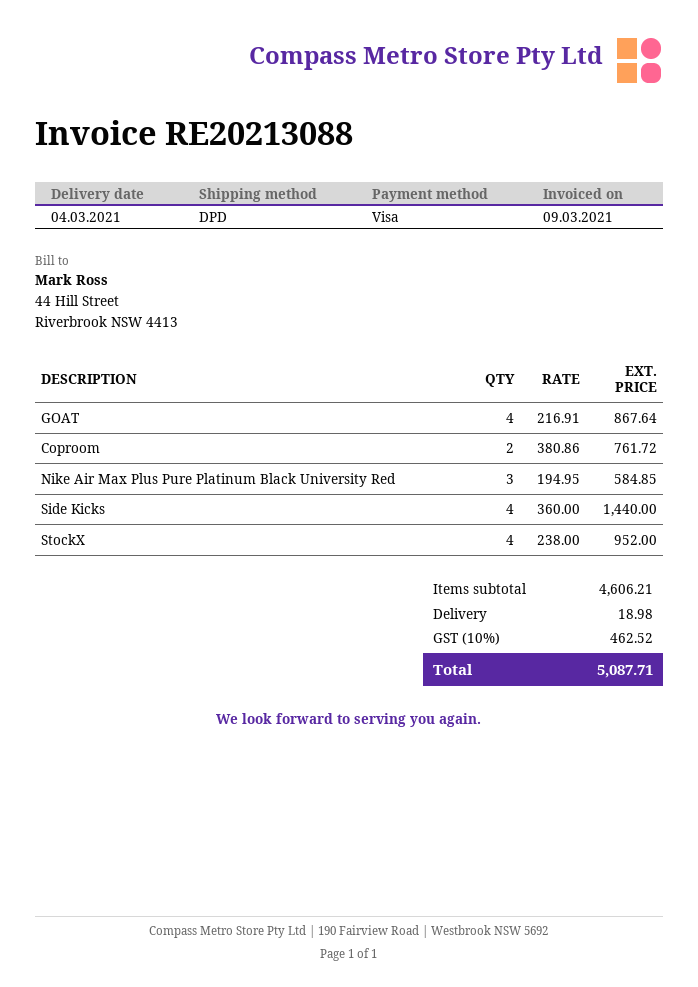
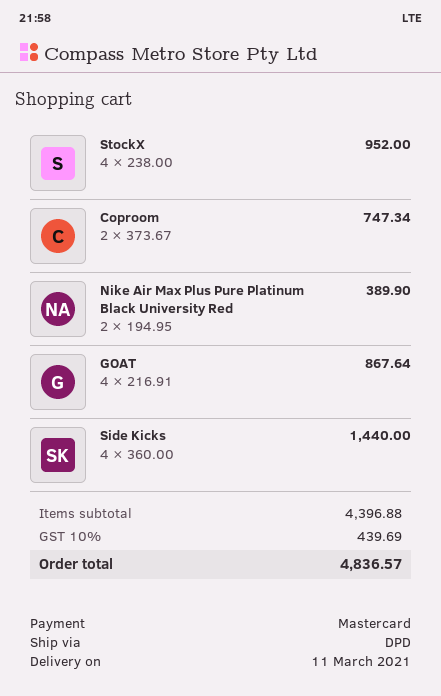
delivery date: 2021-03-04 -> 2021-03-11
payment method: Visa -> Mastercard
Coproom: 2 x 380.86 = 761.72 -> 2 x 373.67 = 747.34
Nike Air Max Plus Pure Platinum Black University Red: 3 x 194.95 = 584.85 -> 2 x 194.95 = 389.90
subtotal: 4606.21 -> 4396.88
shipping: 18.98 -> none
tax: 10% = 462.52 -> 10% = 439.69
total: 5087.71 -> 4836.57

